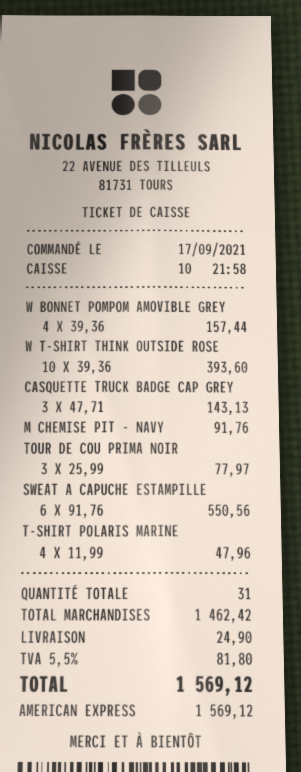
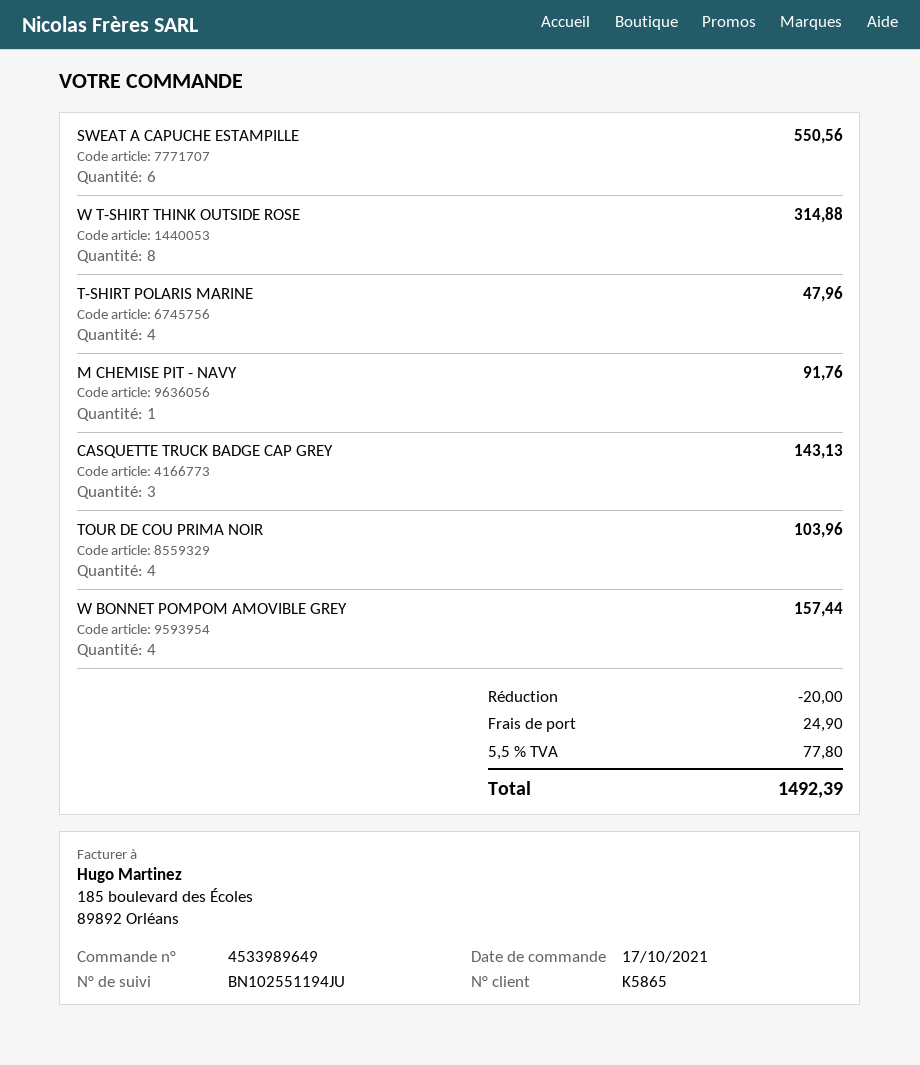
order date: 2021-09-17 -> 2021-10-17
W T-SHIRT THINK OUTSIDE ROSE: 10 for 393.60 -> 8 for 314.88
TOUR DE COU PRIMA NOIR: 3 for 77.97 -> 4 for 103.96
discount: none -> 20.00
tax: 5.5% = 81.80 -> 5.5% = 77.80
total: 1569.12 -> 1492.39

